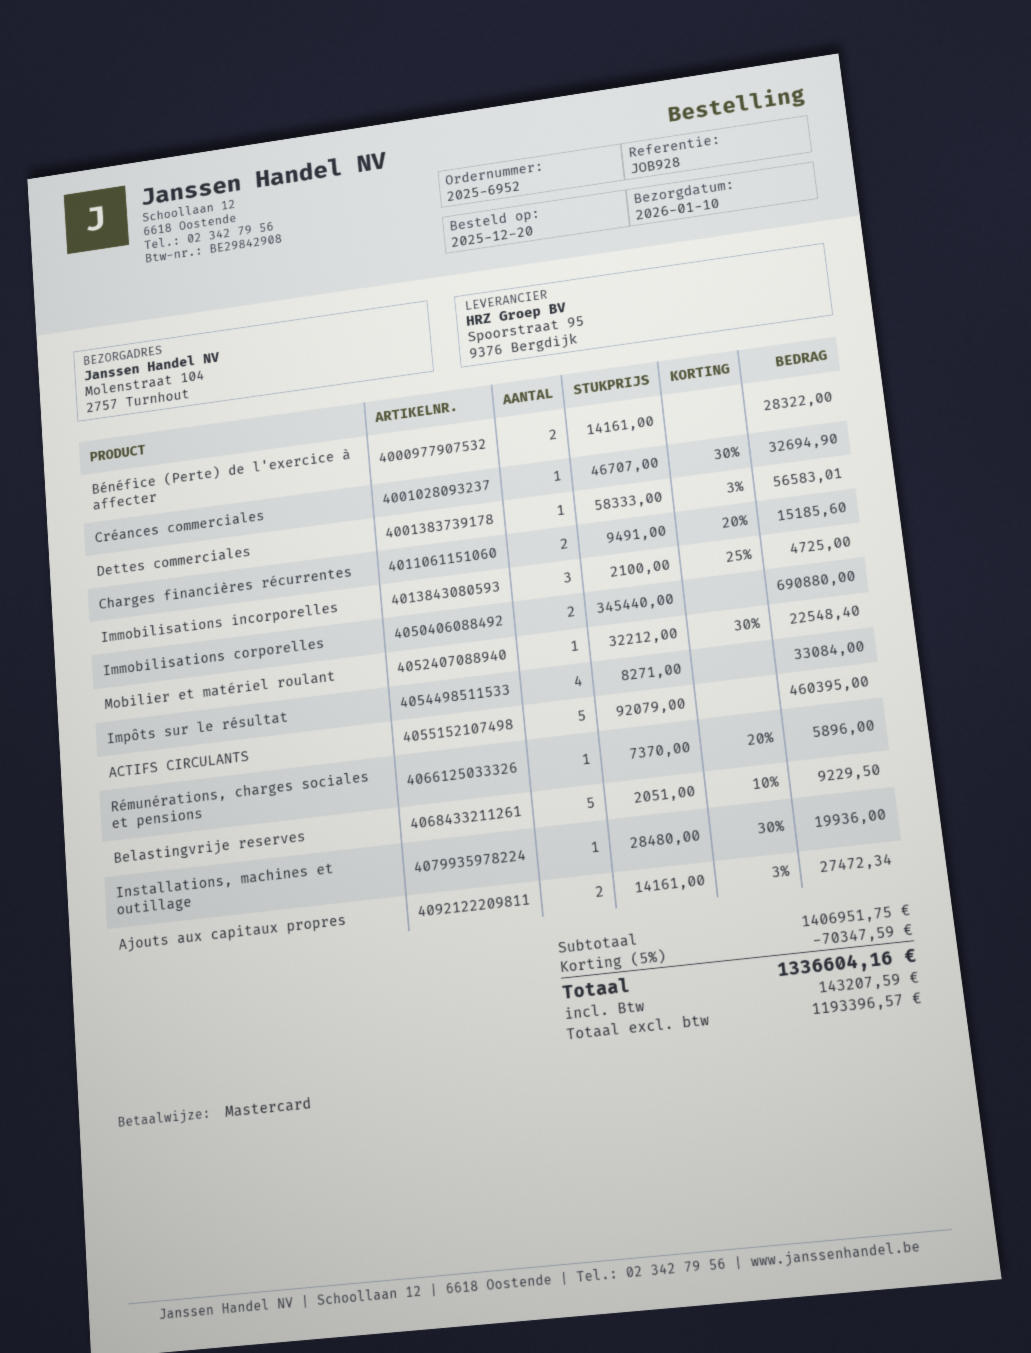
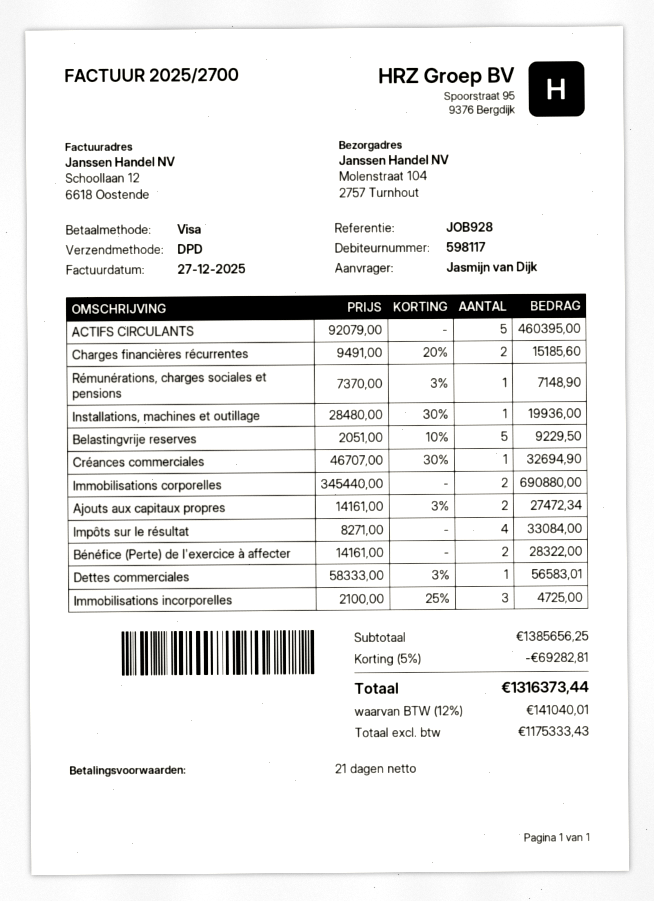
payment method: Mastercard -> Visa
Mobilier et matériel roulant: 1 x 32212.00 - 30% = 22548.40 -> none
Rémunérations, charges sociales et pensions: 1 x 7370.00 - 20% = 5896.00 -> 1 x 7370.00 - 3% = 7148.90
subtotal: 1406951.75 -> 1385656.25
discount: 5% = 70347.59 -> 5% = 69282.81
net: 1193396.57 -> 1175333.43
tax: 143207.59 -> 141040.01
total: 1336604.16 -> 1316373.44

